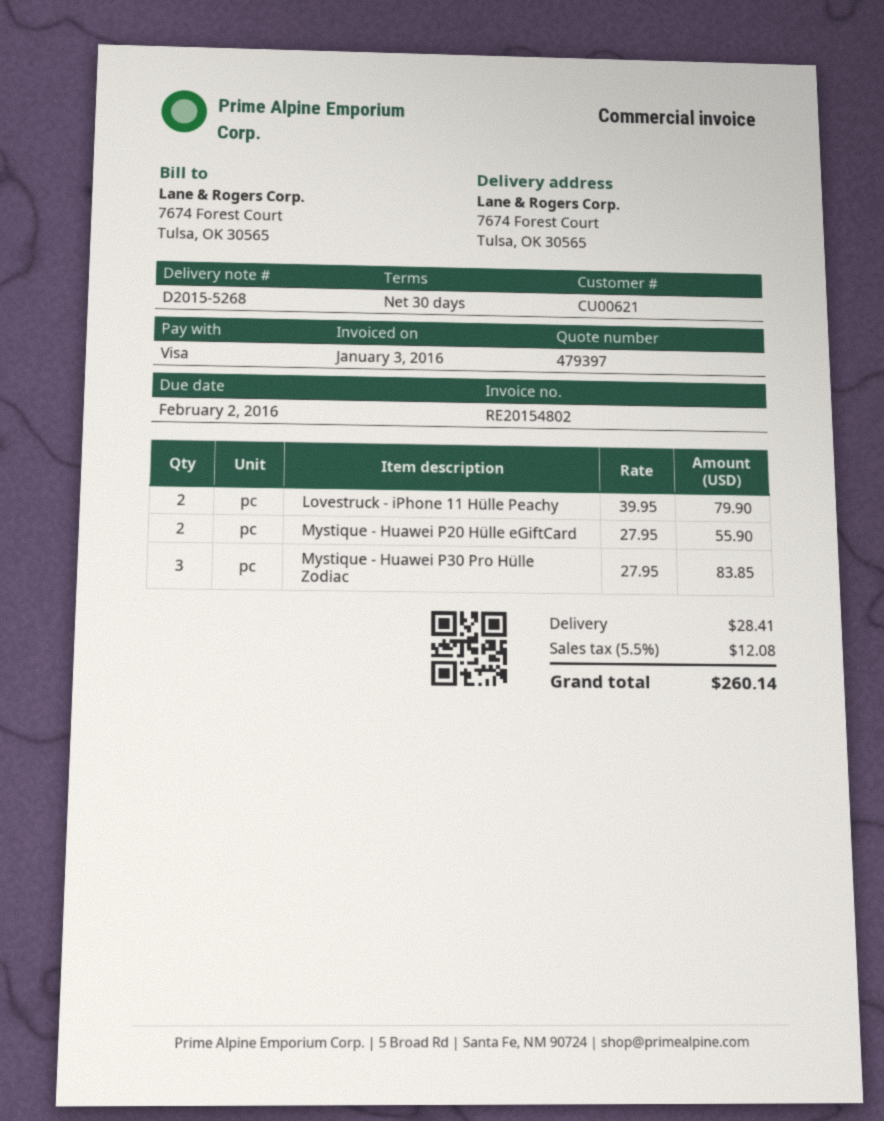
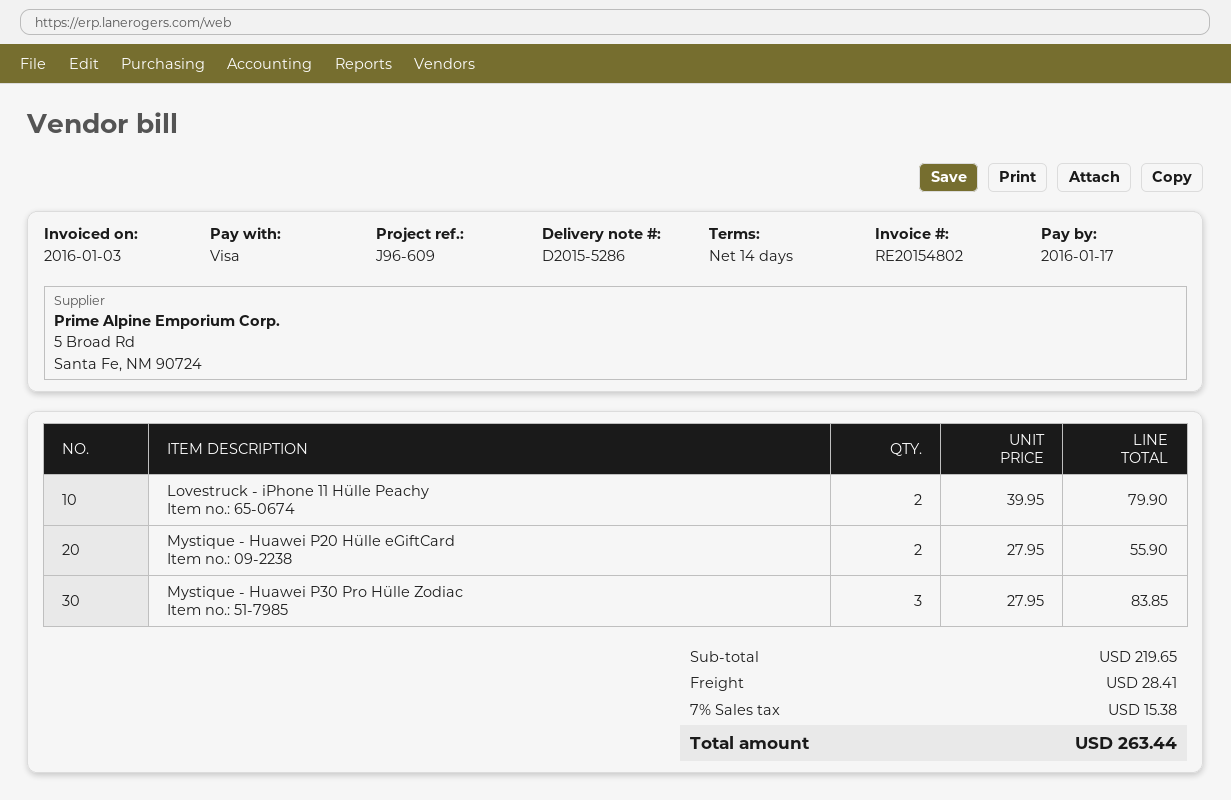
delivery note number: D2015-5268 -> D2015-5286
payment terms: 30 days -> 14 days
due date: 2016-02-02 -> 2016-01-17
tax: 5.5% = 12.08 -> 7% = 15.38
total: 260.14 -> 263.44

